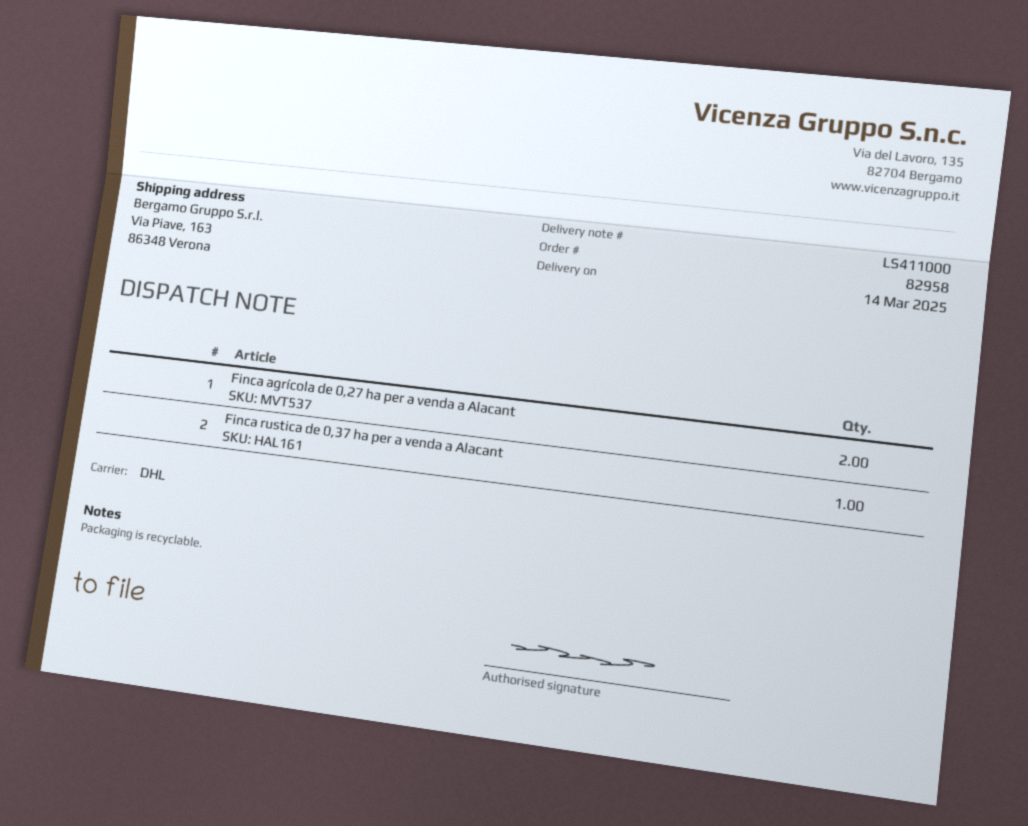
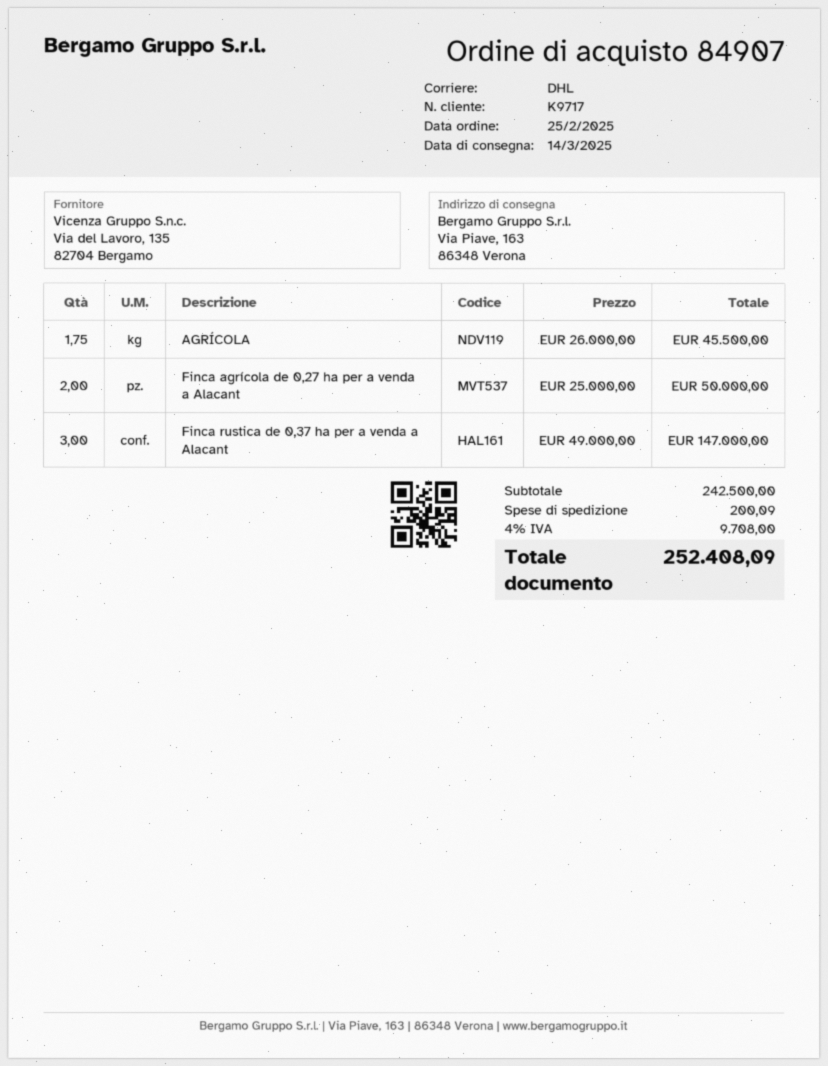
order number: 82958 -> 84907
Finca rustica de 0,37 ha per a venda a Alacant: 1 -> 3
AGRÍCOLA: none -> 1.75

